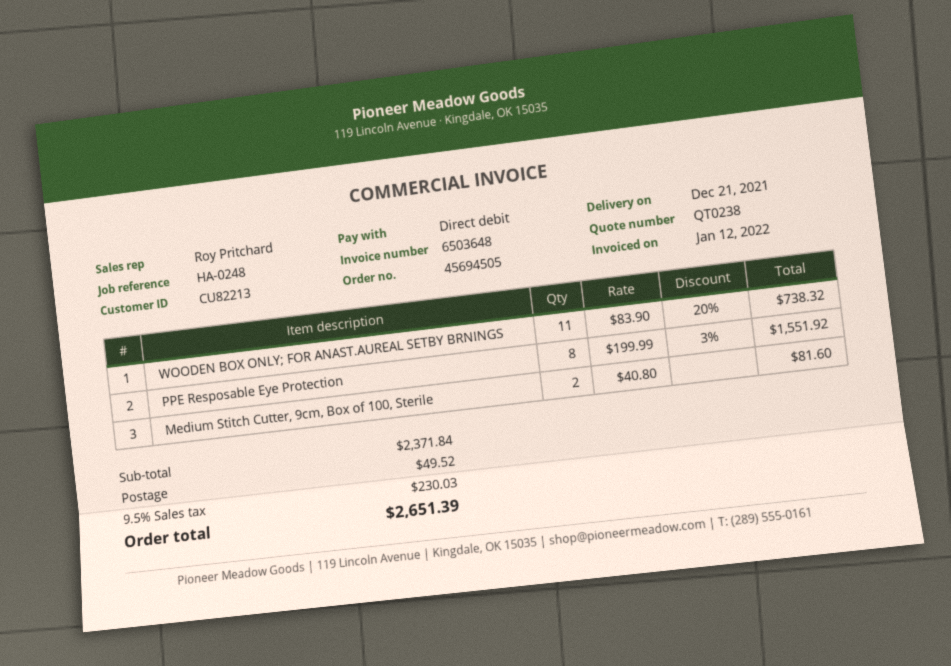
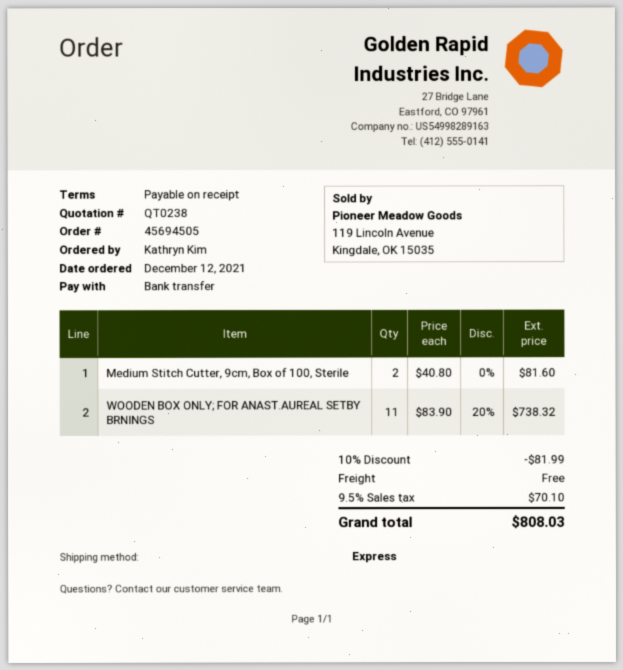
payment method: direct debit -> bank transfer
PPE Resposable Eye Protection: 8 x 199.99 - 3% = 1551.92 -> none
discount: none -> 10% = 81.99
shipping: 49.52 -> 0.00
tax: 9.5% = 230.03 -> 9.5% = 70.10
total: 2651.39 -> 808.03

